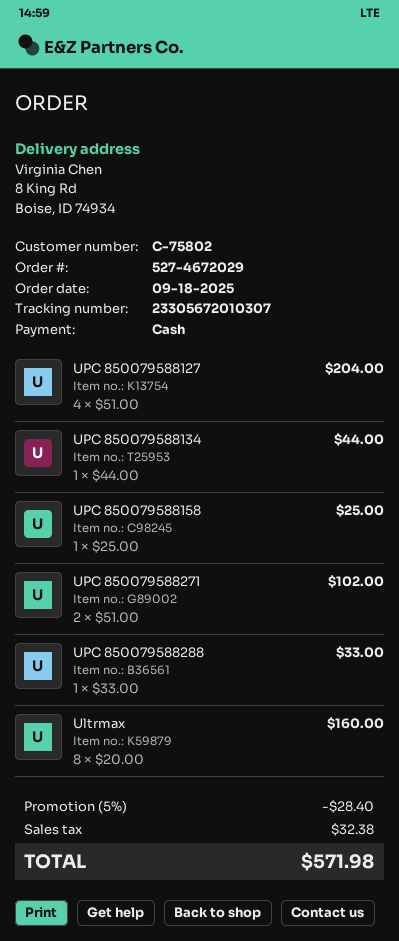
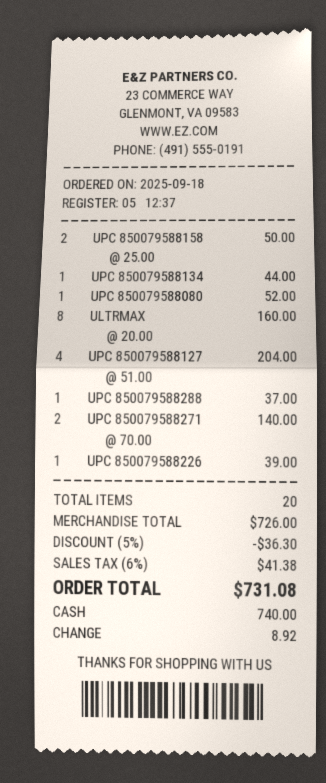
UPC 850079588158: 1 x 25.00 = 25.00 -> 2 x 25.00 = 50.00
UPC 850079588271: 2 x 51.00 = 102.00 -> 2 x 70.00 = 140.00
UPC 850079588288: 1 x 33.00 = 33.00 -> 1 x 37.00 = 37.00
UPC 850079588080: none -> 1 x 52.00 = 52.00
UPC 850079588226: none -> 1 x 39.00 = 39.00
discount: 5% = 28.40 -> 5% = 36.30
tax: 32.38 -> 41.38
total: 571.98 -> 731.08

